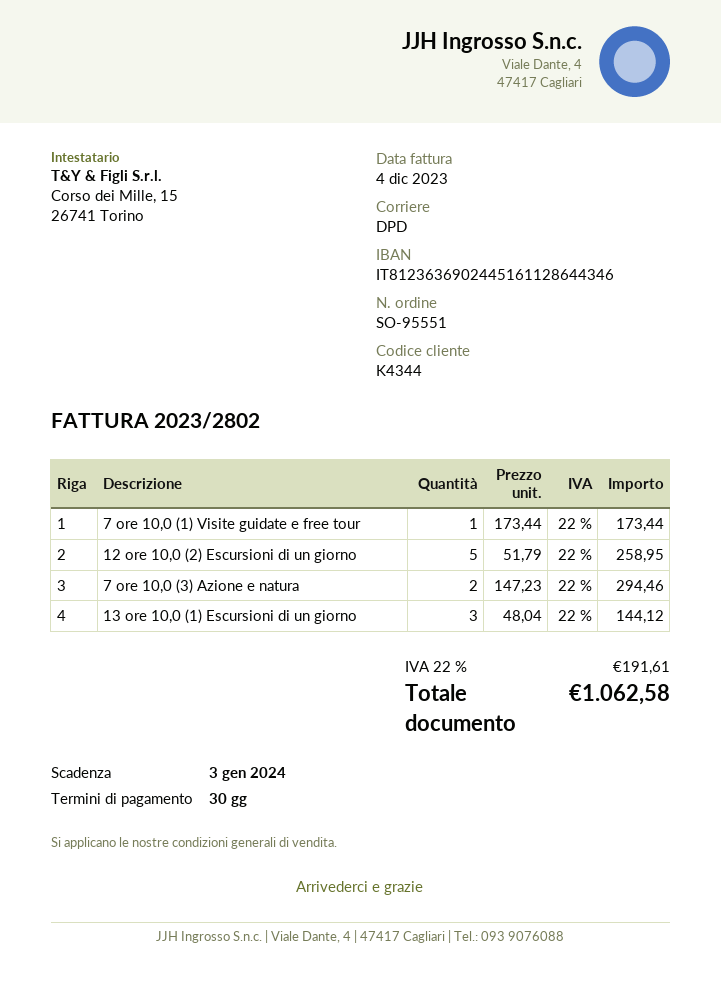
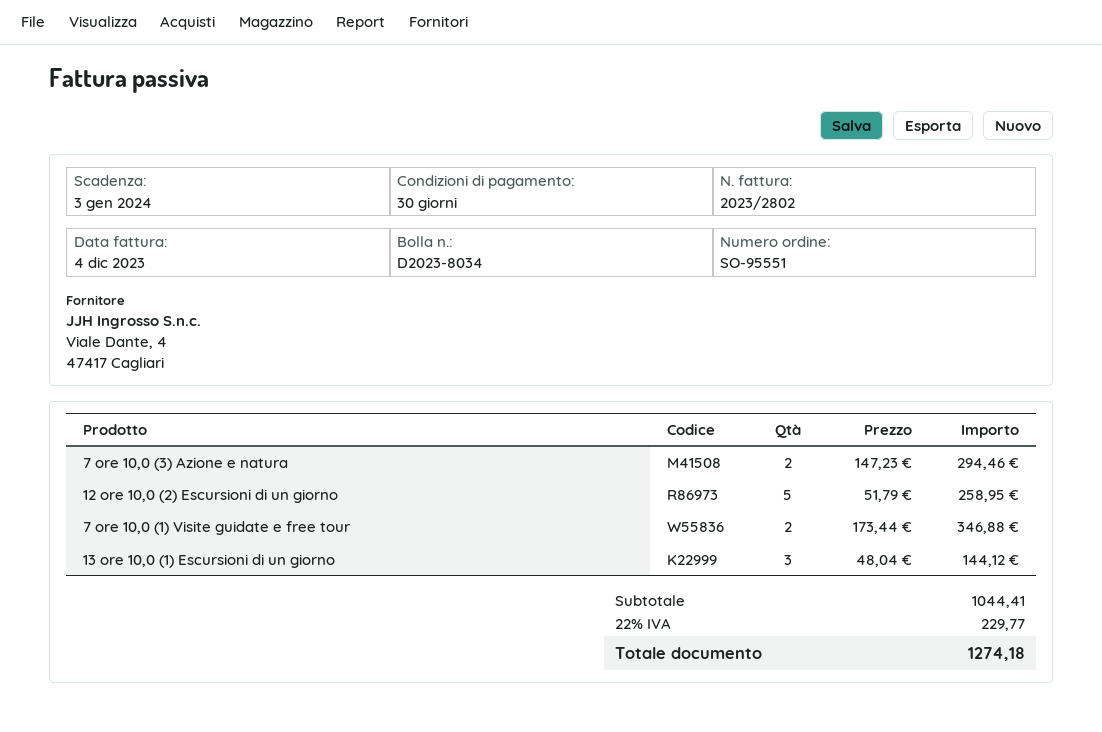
7 ore 10,0 (1) Visite guidate e free tour: 1 x 173.44 = 173.44 -> 2 x 173.44 = 346.88
tax: 22% = 191.61 -> 22% = 229.77
total: 1062.58 -> 1274.18

